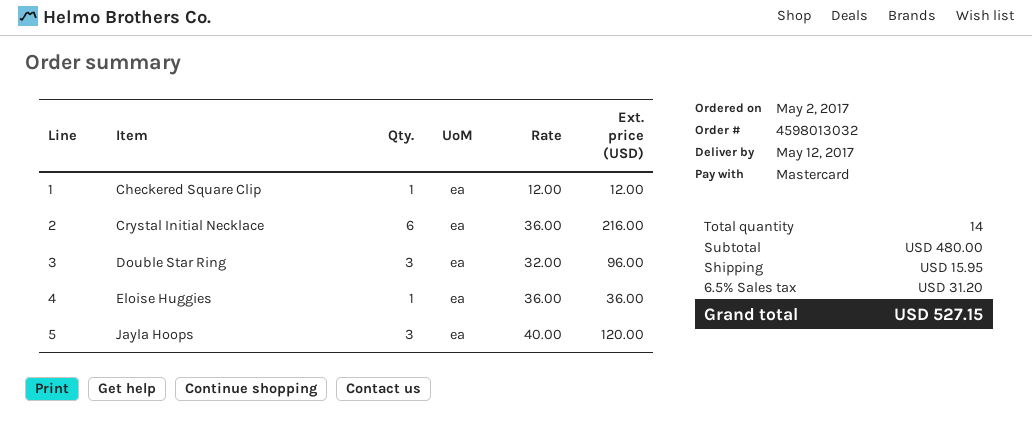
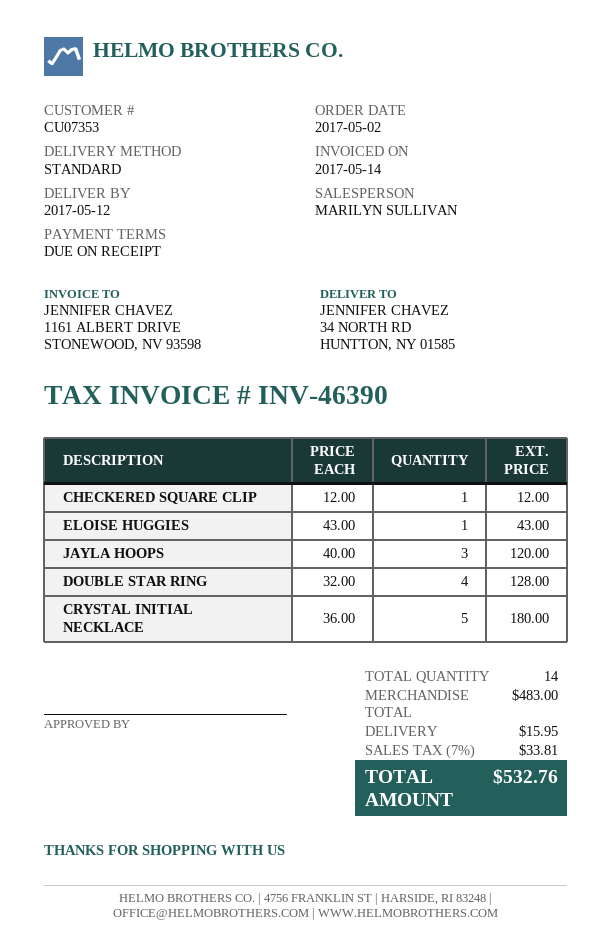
Crystal Initial Necklace: 6 x 36.00 = 216.00 -> 5 x 36.00 = 180.00
Double Star Ring: 3 x 32.00 = 96.00 -> 4 x 32.00 = 128.00
Eloise Huggies: 1 x 36.00 = 36.00 -> 1 x 43.00 = 43.00
subtotal: 480.00 -> 483.00
tax: 6.5% = 31.20 -> 7% = 33.81
total: 527.15 -> 532.76

